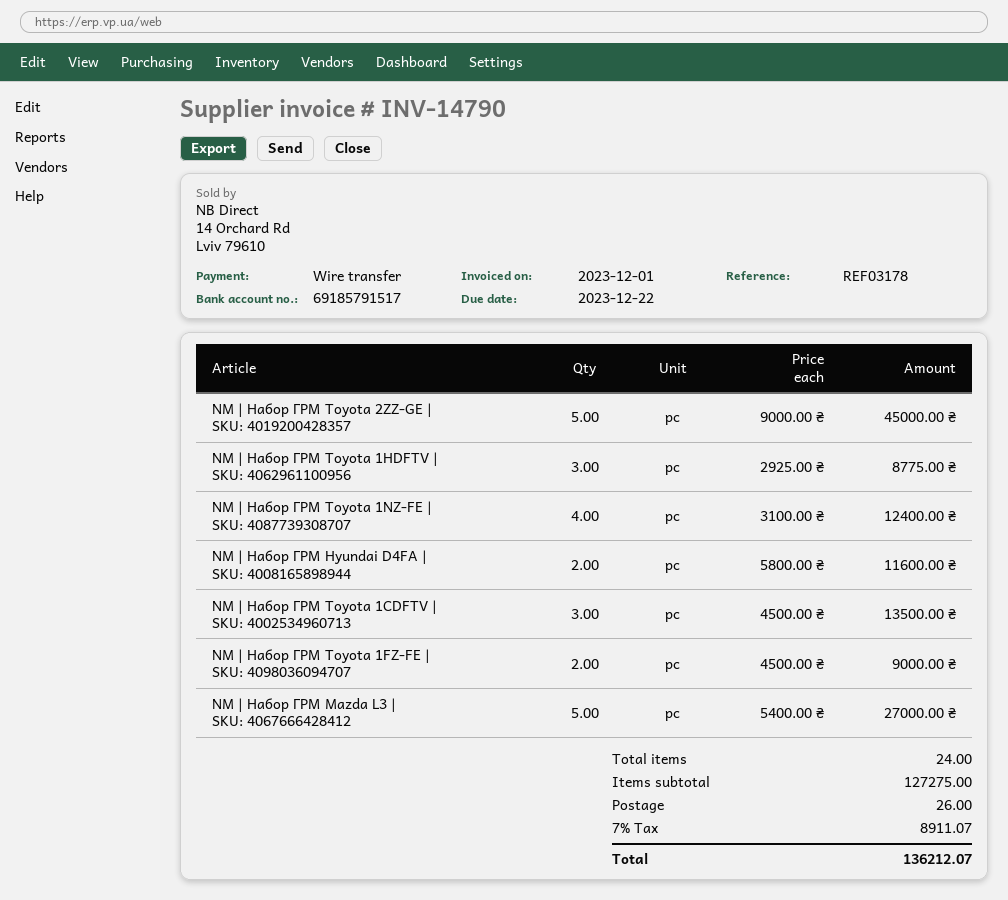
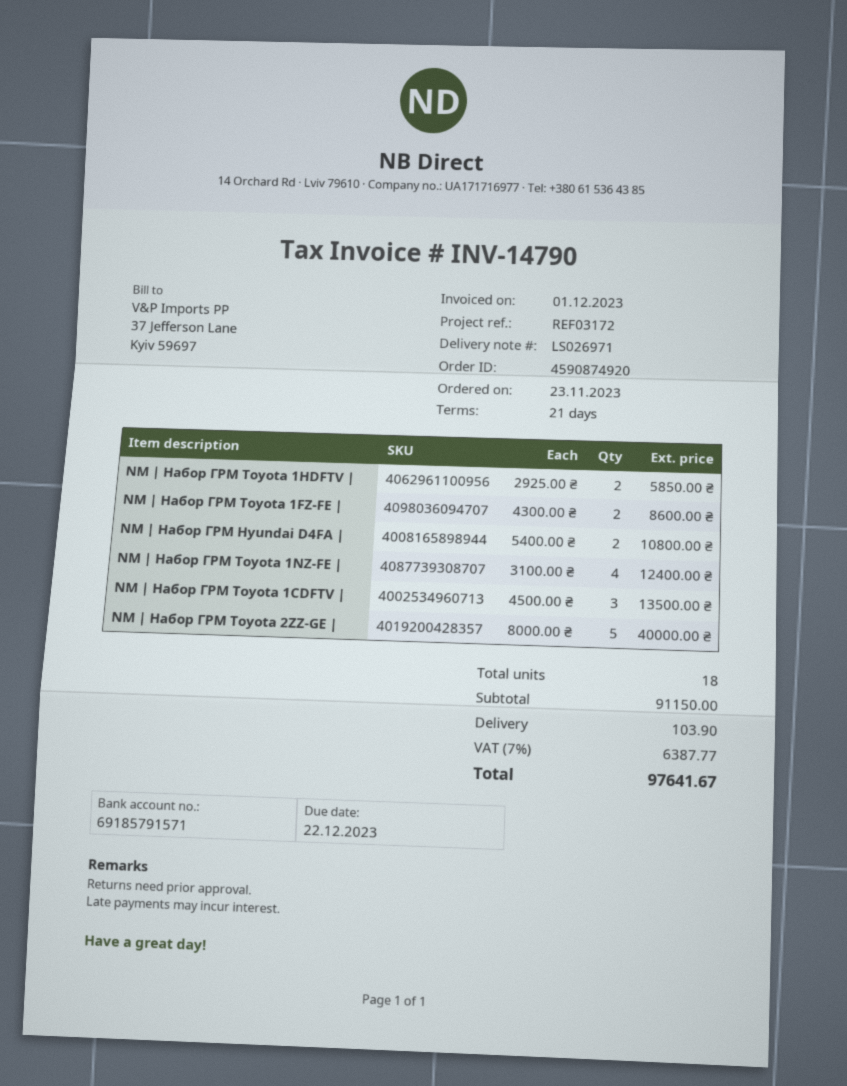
reference: REF03178 -> REF03172
bank account: 69185791517 -> 69185791571
NM | Набор ГРМ Toyota 2ZZ-GE |: 5 x 9000.00 = 45000.00 -> 5 x 8000.00 = 40000.00
NM | Набор ГРМ Toyota 1HDFTV |: 3 x 2925.00 = 8775.00 -> 2 x 2925.00 = 5850.00
NM | Набор ГРМ Hyundai D4FA |: 2 x 5800.00 = 11600.00 -> 2 x 5400.00 = 10800.00
NM | Набор ГРМ Toyota 1FZ-FE |: 2 x 4500.00 = 9000.00 -> 2 x 4300.00 = 8600.00
NM | Набор ГРМ Mazda L3 |: 5 x 5400.00 = 27000.00 -> none
total quantity: 24 -> 18
subtotal: 127275.00 -> 91150.00
shipping: 26.00 -> 103.90
tax: 7% = 8911.07 -> 7% = 6387.77
total: 136212.07 -> 97641.67

